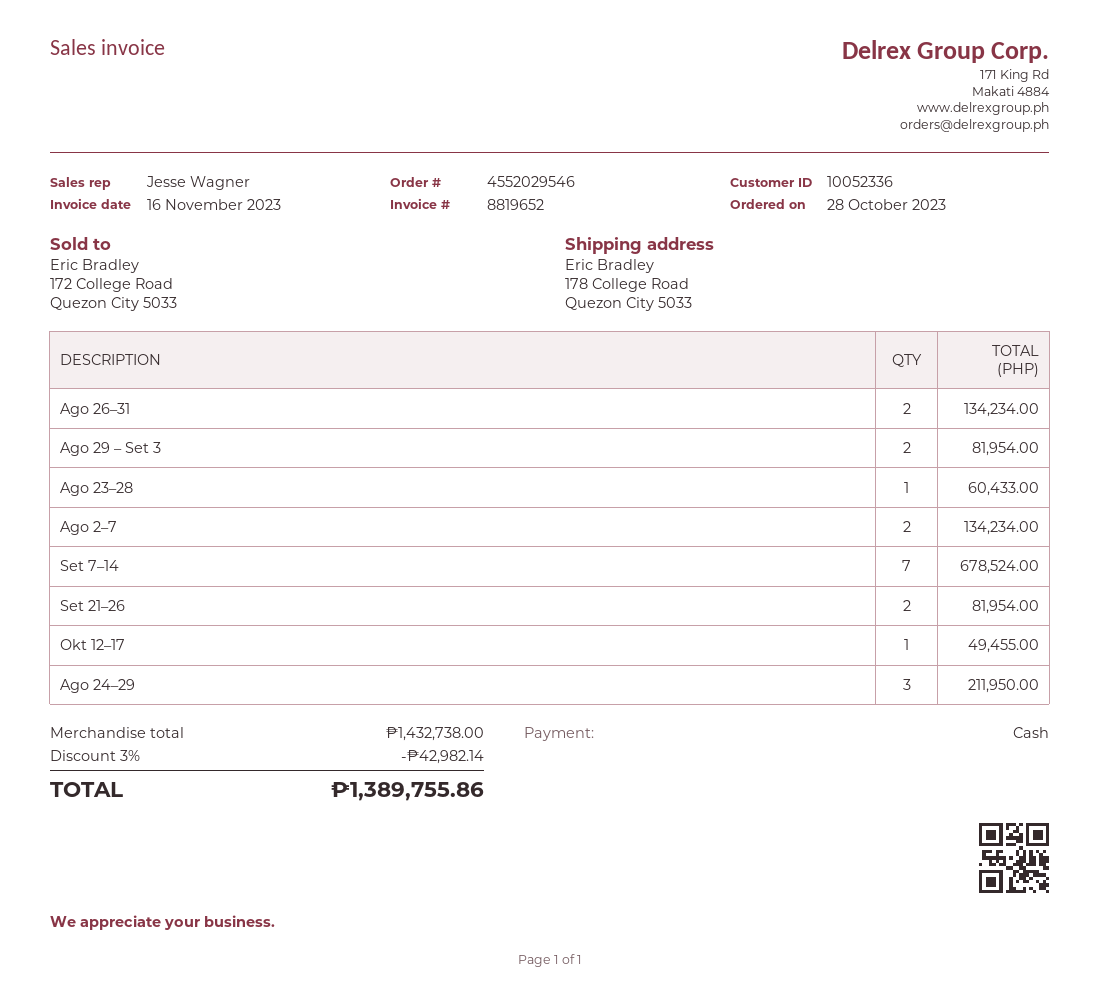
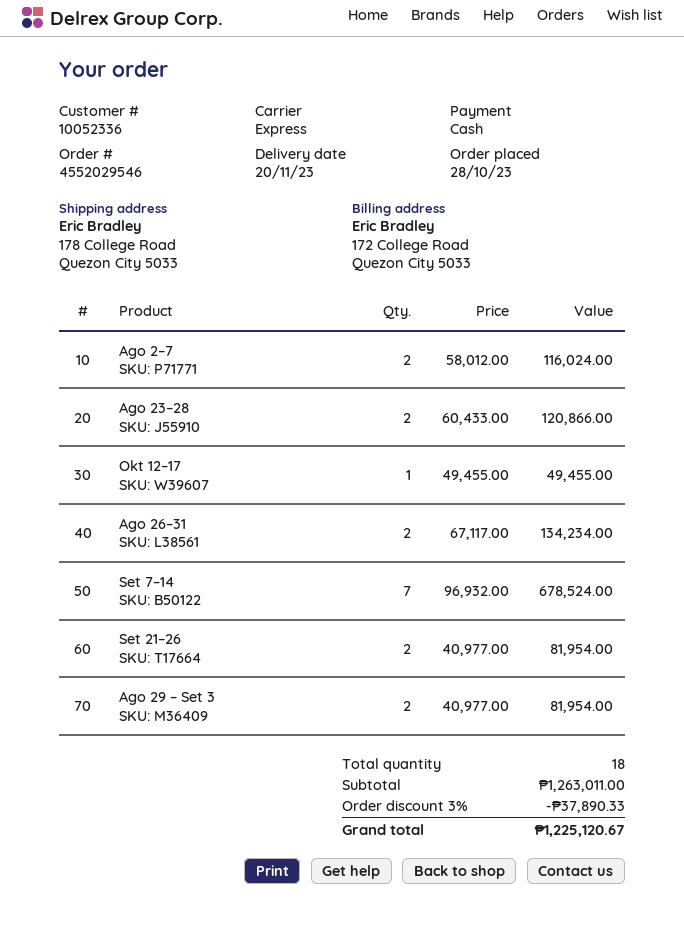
Ago 23–28: 1 for 60433.00 -> 2 for 120866.00
Ago 2–7: 2 for 134234.00 -> 2 for 116024.00
Ago 24–29: 3 for 211950.00 -> none
subtotal: 1432738.00 -> 1263011.00
discount: 3% = 42982.14 -> 3% = 37890.33
total: 1389755.86 -> 1225120.67

